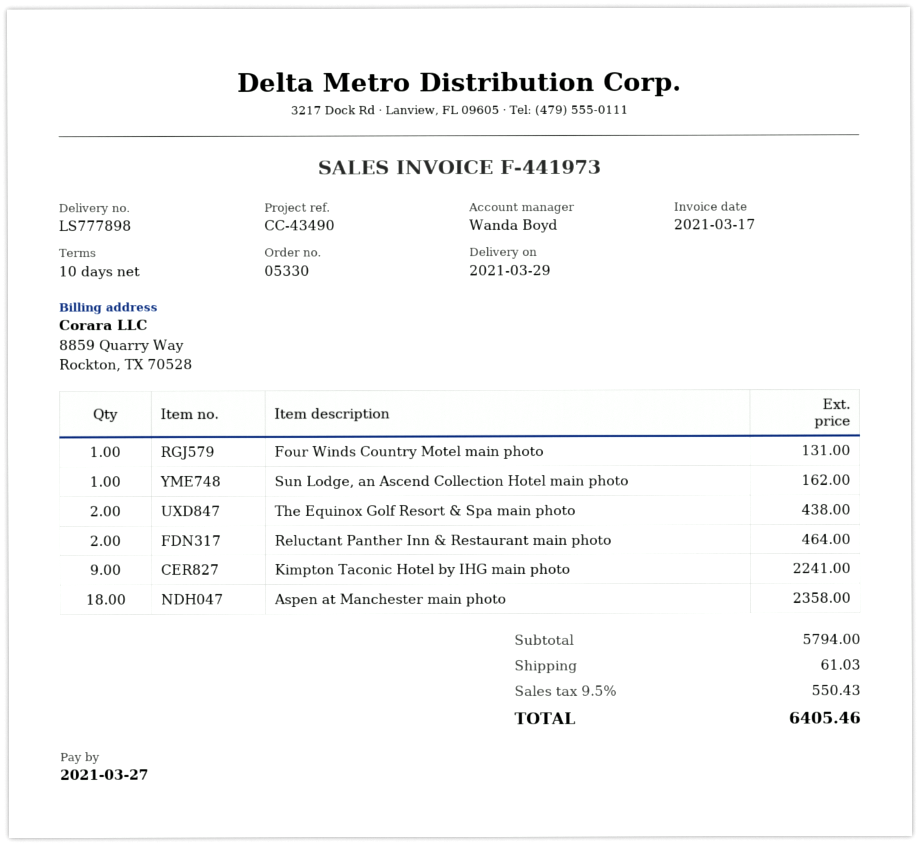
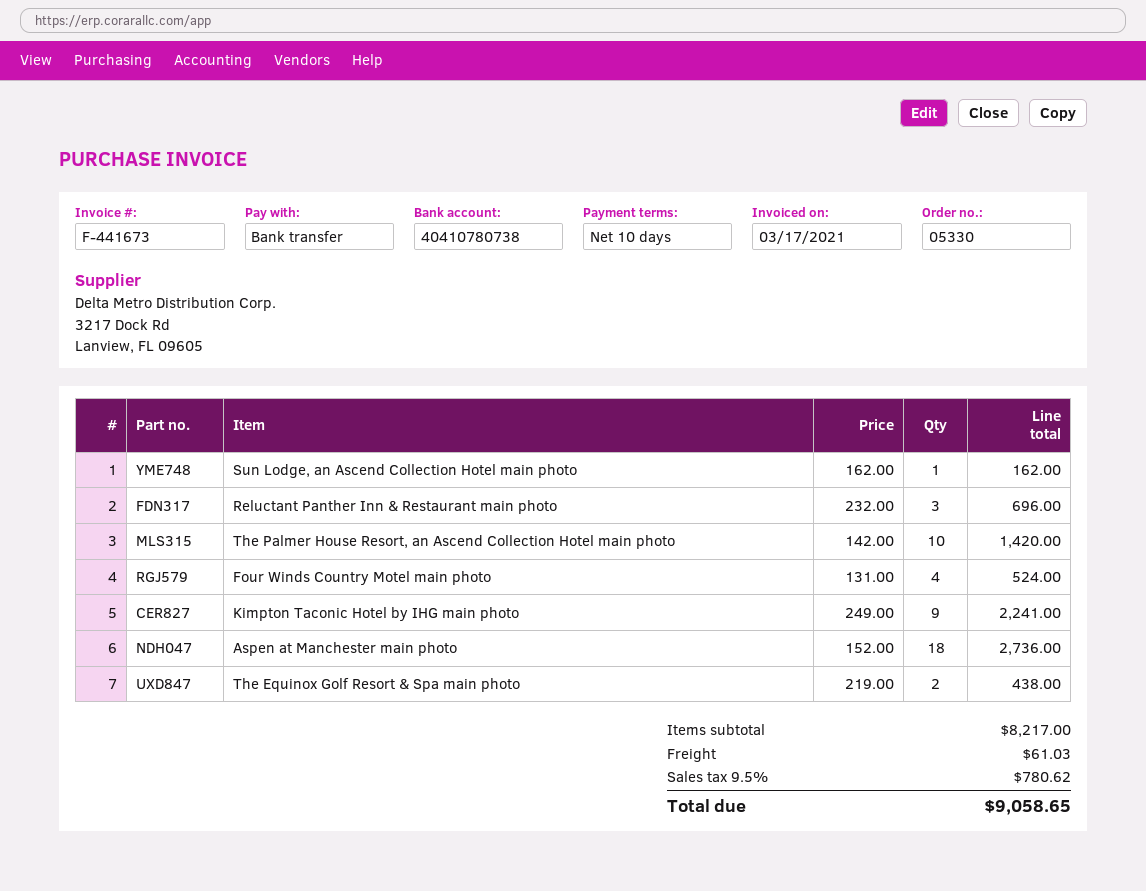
invoice number: F-441973 -> F-441673
Four Winds Country Motel main photo: 1 for 131.00 -> 4 for 524.00
Reluctant Panther Inn & Restaurant main photo: 2 for 464.00 -> 3 for 696.00
Aspen at Manchester main photo: 18 for 2358.00 -> 18 for 2736.00
The Palmer House Resort, an Ascend Collection Hotel main photo: none -> 10 for 1420.00
subtotal: 5794.00 -> 8217.00
tax: 9.5% = 550.43 -> 9.5% = 780.62
total: 6405.46 -> 9058.65

